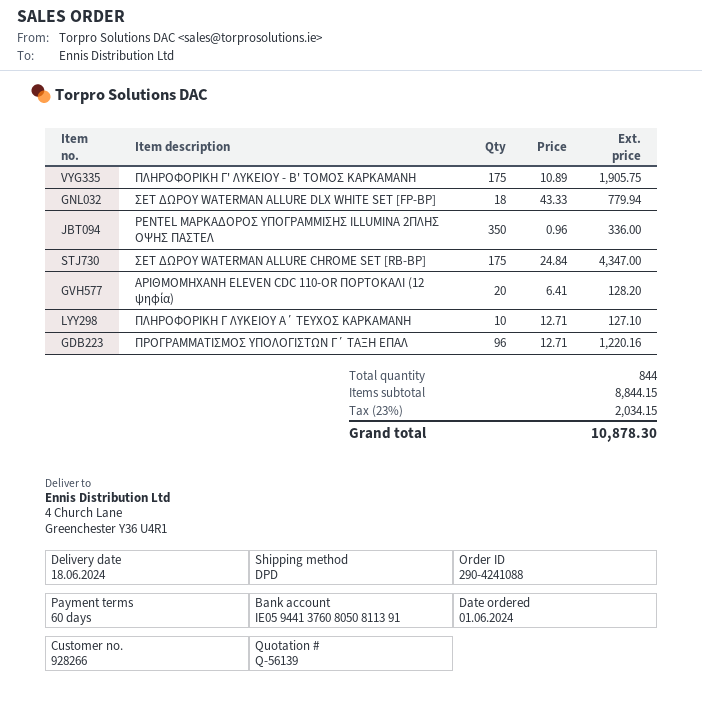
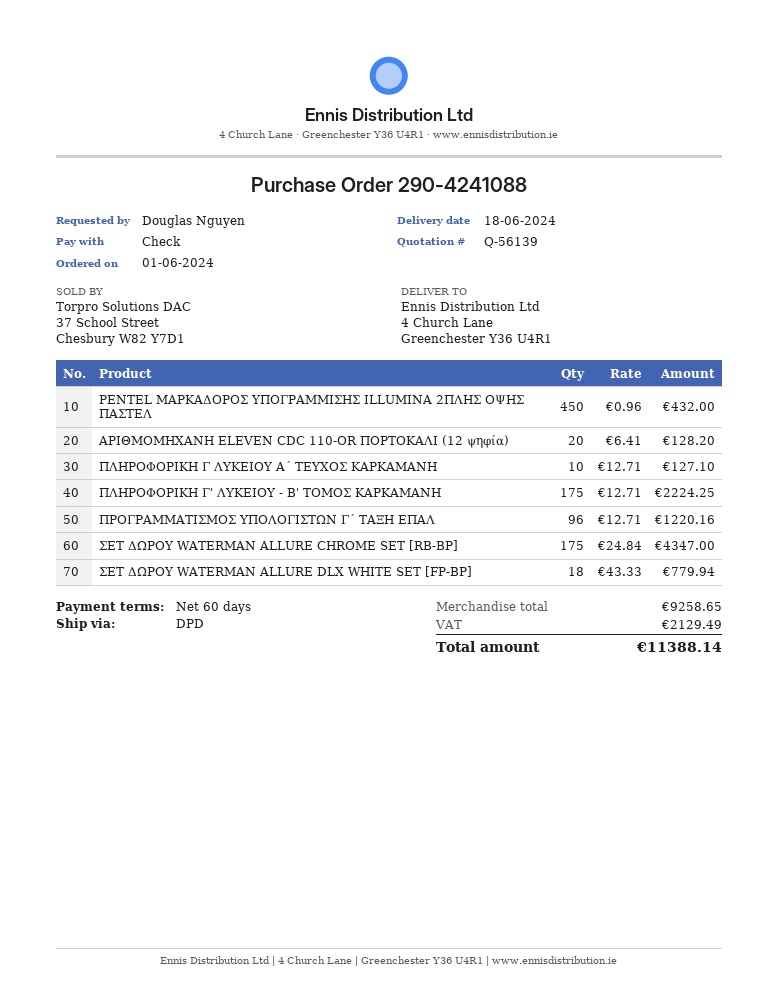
ΠΛΗΡΟΦΟΡΙΚΗ Γ' ΛΥΚΕΙΟΥ - Β' ΤΟΜΟΣ ΚΑΡΚΑΜΑΝΗ: 175 x 10.89 = 1905.75 -> 175 x 12.71 = 2224.25
PENTEL ΜΑΡΚΑΔΟΡΟΣ ΥΠΟΓΡΑΜΜΙΣΗΣ ILLUMINA 2ΠΛΗΣ ΟΨΗΣ ΠΑΣΤΕΛ: 350 x 0.96 = 336.00 -> 450 x 0.96 = 432.00
subtotal: 8844.15 -> 9258.65
tax: 2034.15 -> 2129.49
total: 10878.30 -> 11388.14

